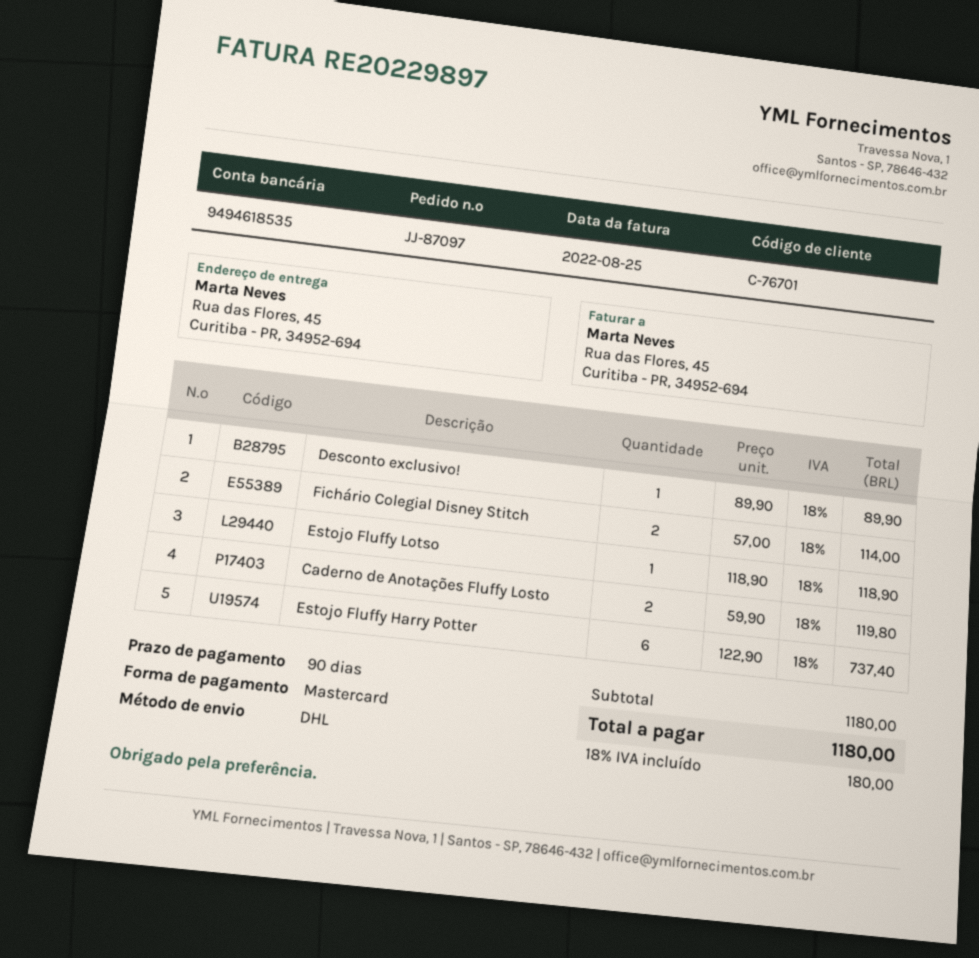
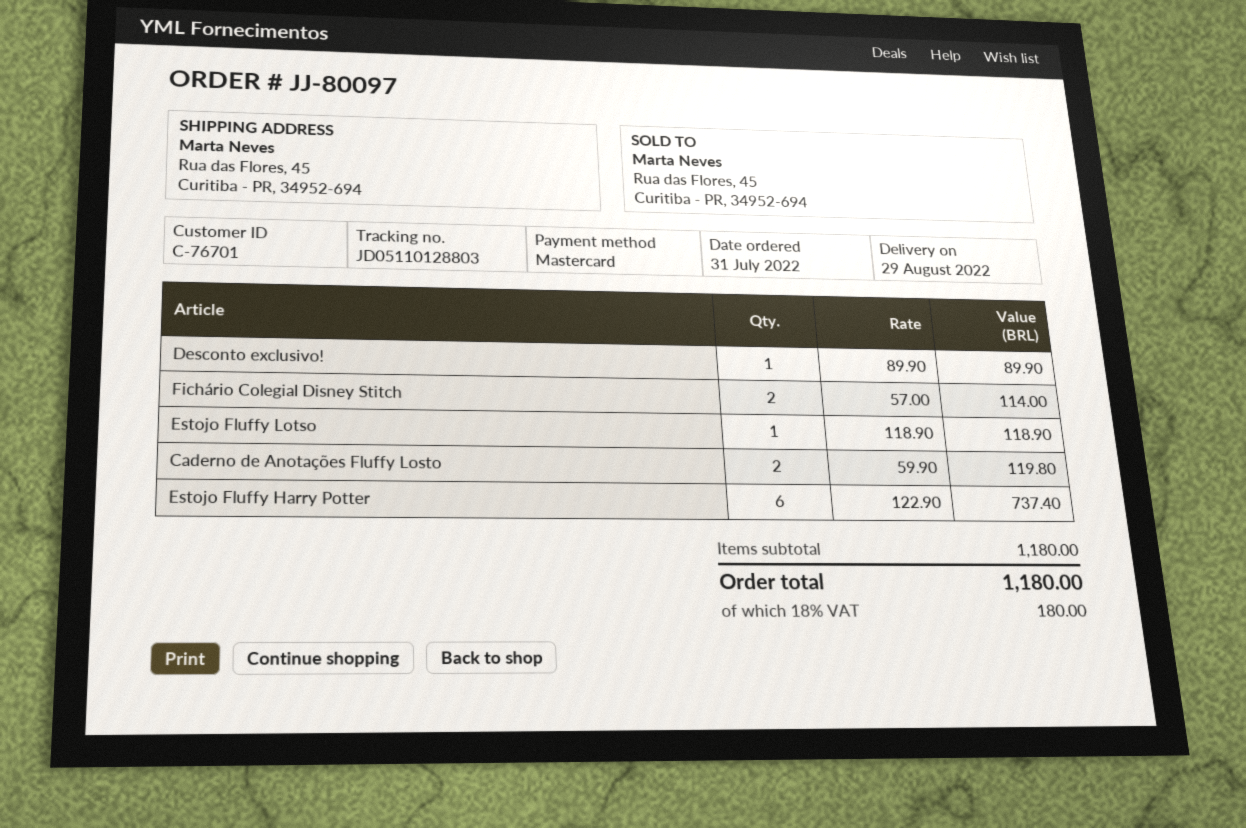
order number: JJ-87097 -> JJ-80097

